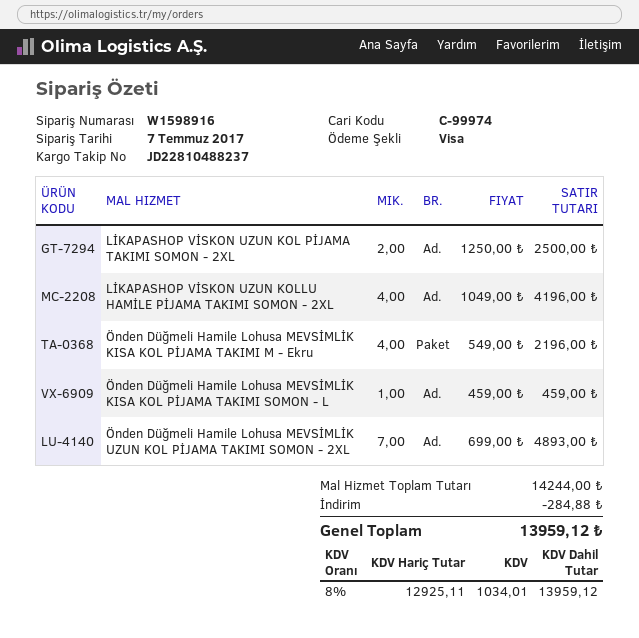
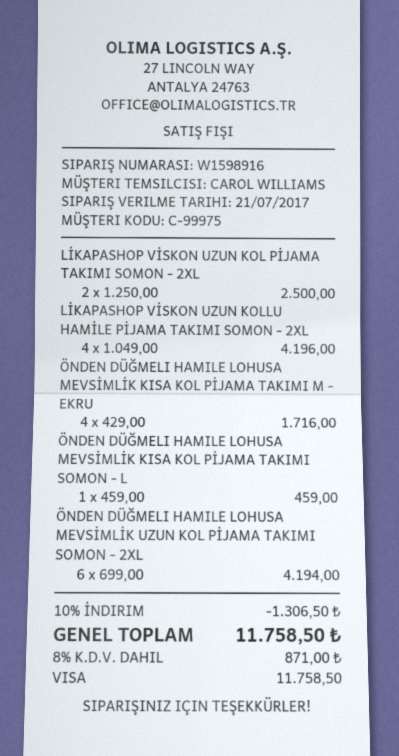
order date: 2017-07-07 -> 2017-07-21
customer number: C-99974 -> C-99975
Önden Düğmeli Hamile Lohusa MEVSİMLİK KISA KOL PİJAMA TAKIMI M - Ekru: 4 x 549.00 = 2196.00 -> 4 x 429.00 = 1716.00
Önden Düğmeli Hamile Lohusa MEVSİMLİK UZUN KOL PİJAMA TAKIMI SOMON - 2XL: 7 x 699.00 = 4893.00 -> 6 x 699.00 = 4194.00
discount: 284.88 -> 1306.50
tax: 8% = 1034.01 -> 8% = 871.00
total: 13959.12 -> 11758.50

